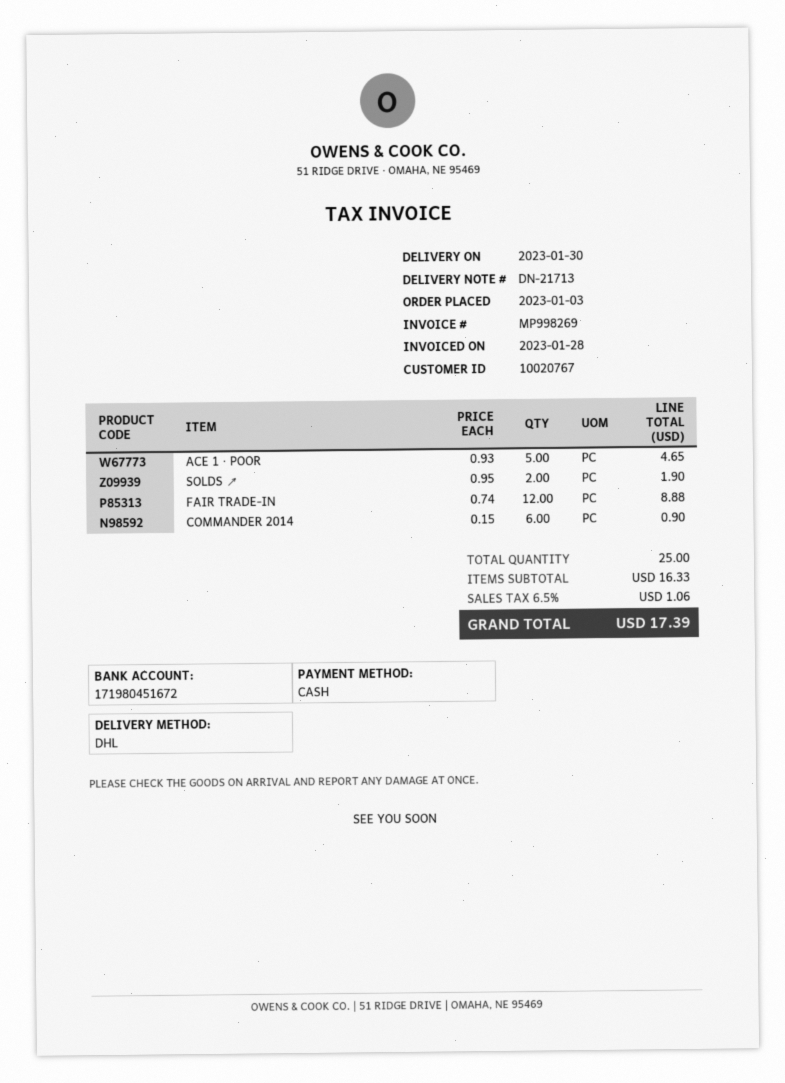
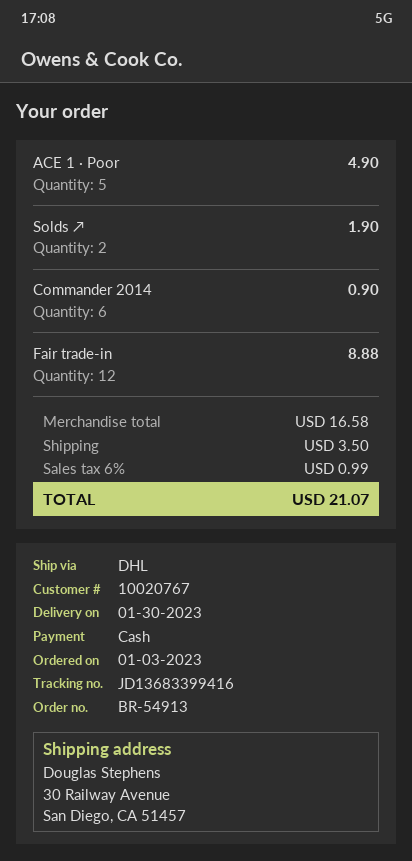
ACE 1 · POOR: 5 for 4.65 -> 5 for 4.90
subtotal: 16.33 -> 16.58
shipping: none -> 3.50
tax: 6.5% = 1.06 -> 6% = 0.99
total: 17.39 -> 21.07

